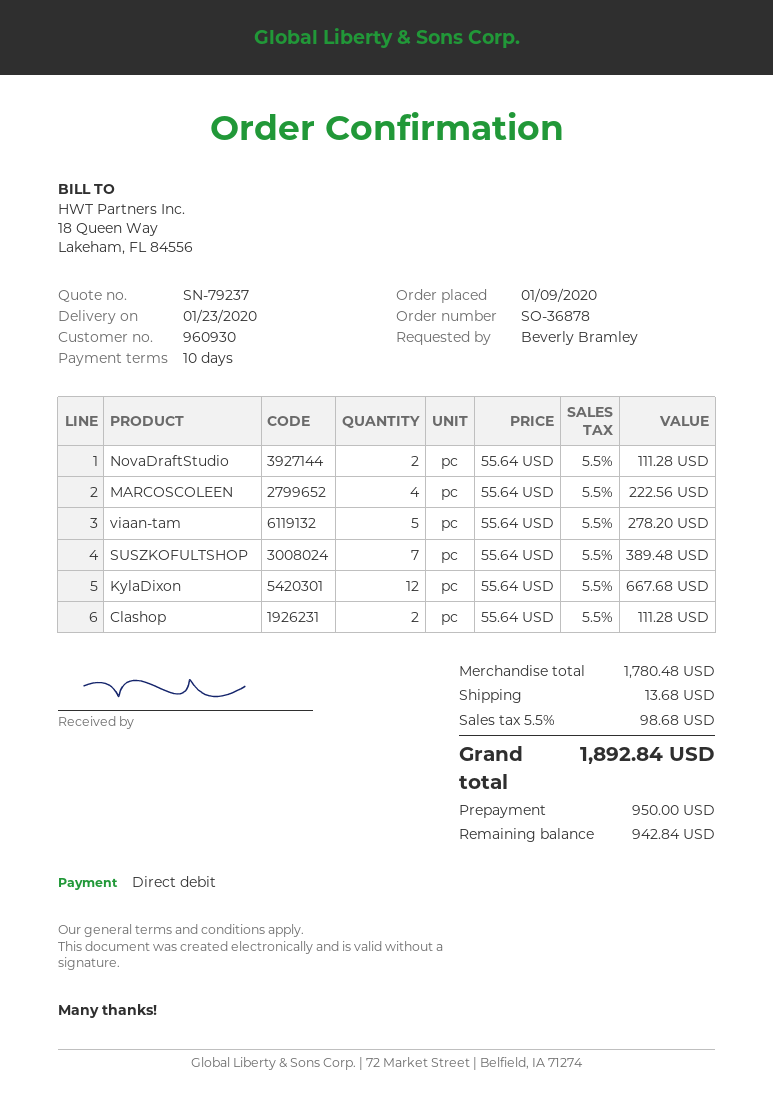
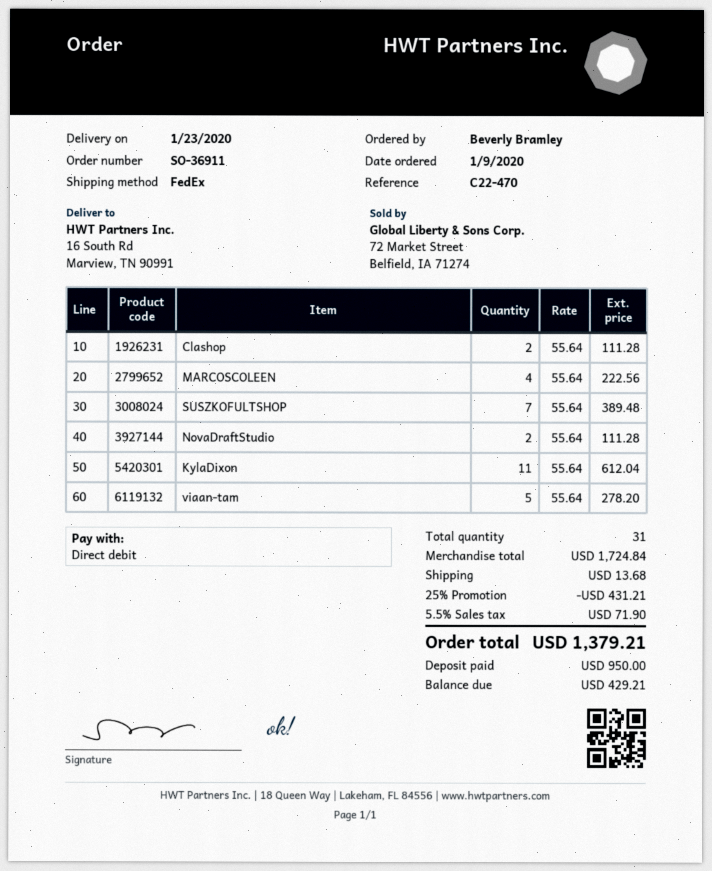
order number: SO-36878 -> SO-36911
KylaDixon: 12 x 55.64 = 667.68 -> 11 x 55.64 = 612.04
subtotal: 1780.48 -> 1724.84
discount: none -> 25% = 431.21
tax: 5.5% = 98.68 -> 5.5% = 71.90
total: 1892.84 -> 1379.21
balance: 942.84 -> 429.21

